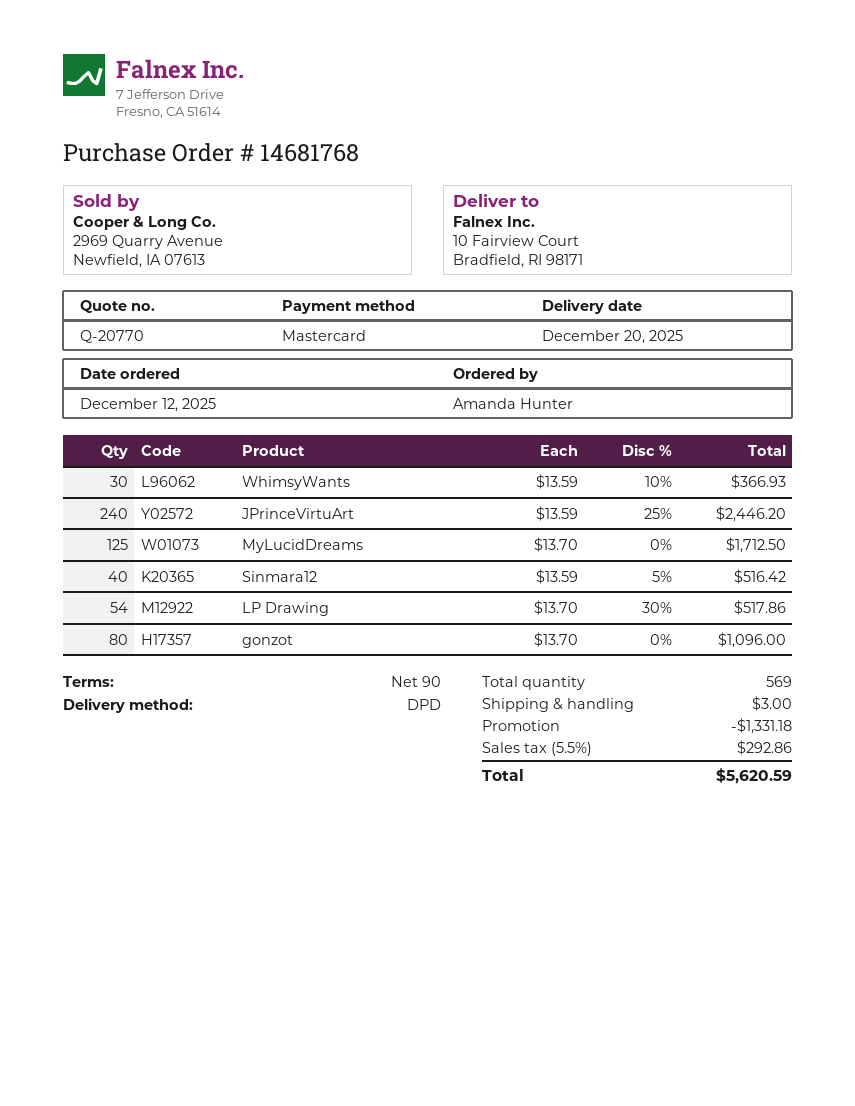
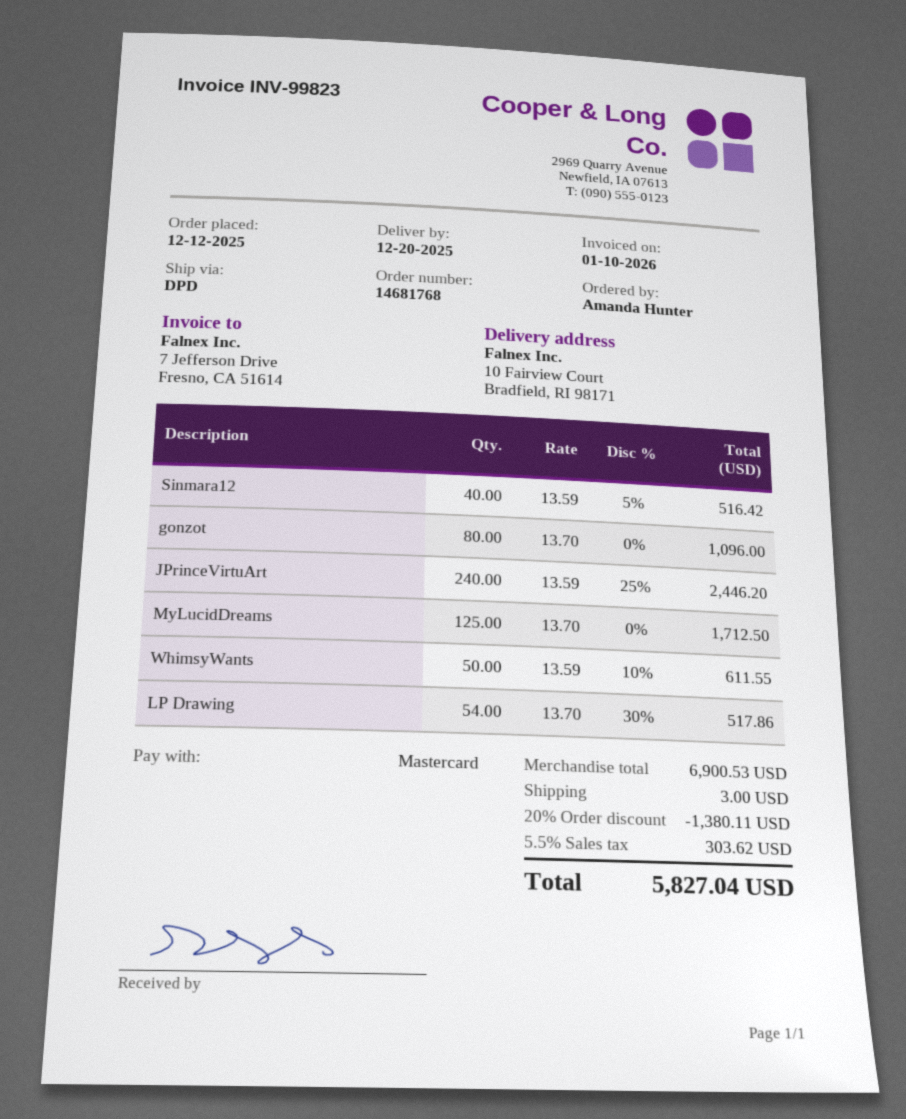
WhimsyWants: 30 x 13.59 - 10% = 366.93 -> 50 x 13.59 - 10% = 611.55
discount: 1331.18 -> 1380.11
tax: 5.5% = 292.86 -> 5.5% = 303.62
total: 5620.59 -> 5827.04

